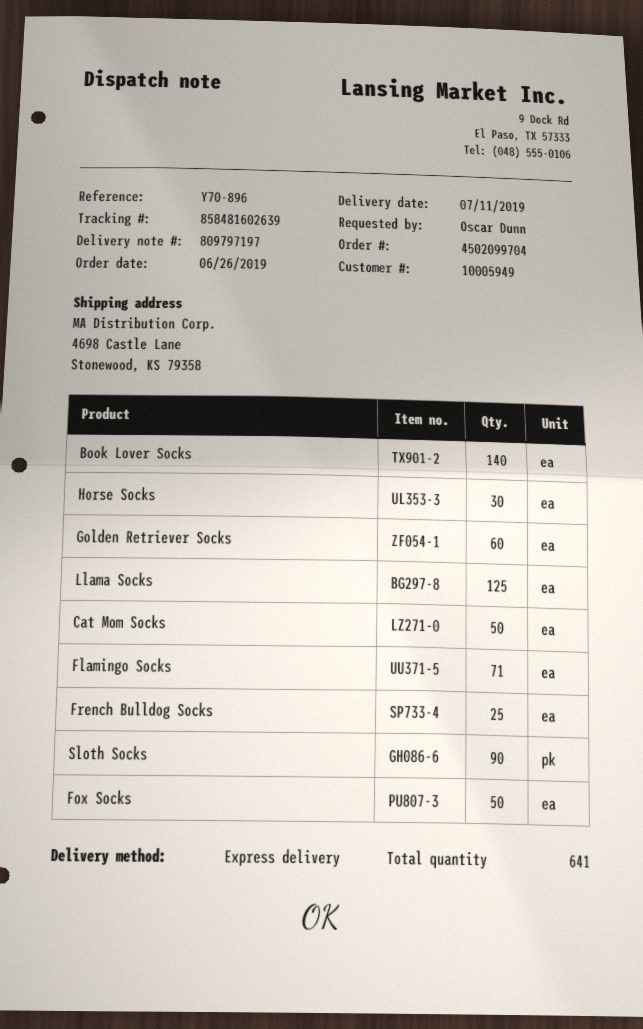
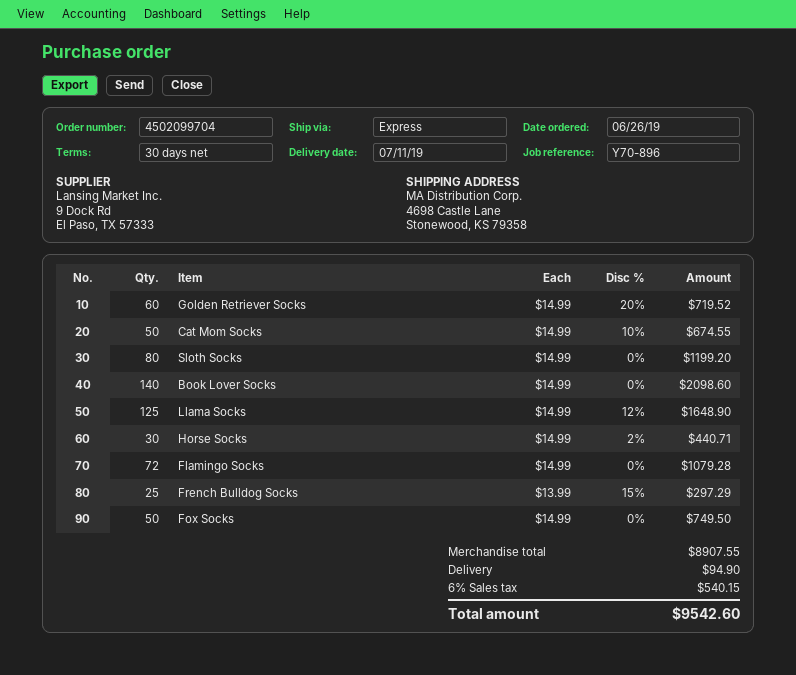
Flamingo Socks: 71 -> 72
Sloth Socks: 90 -> 80

